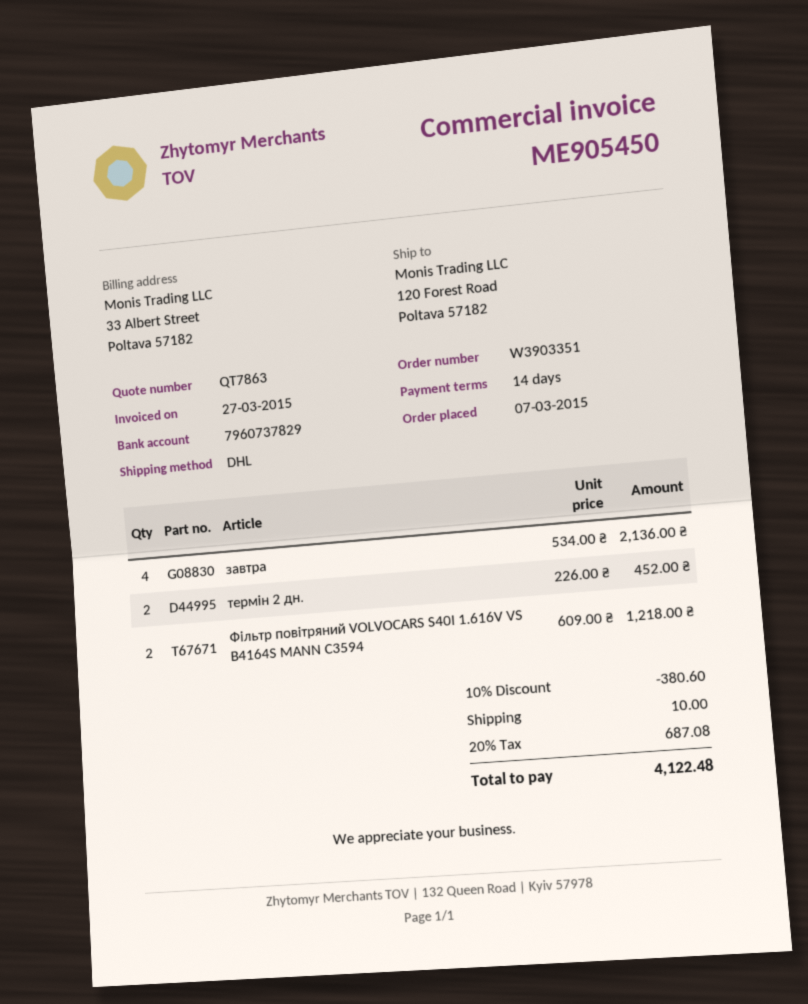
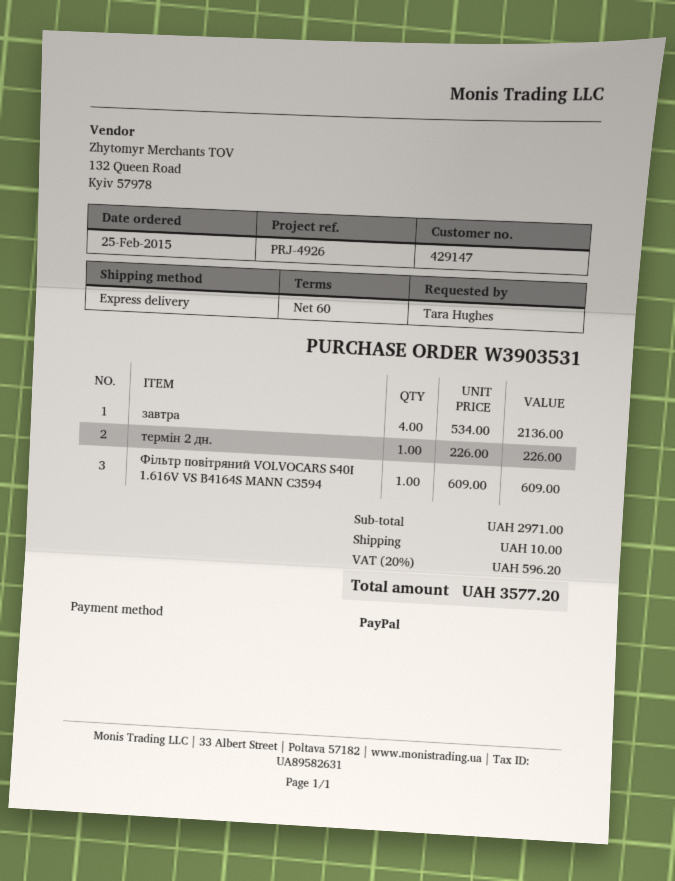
order number: W3903351 -> W3903531
order date: 2015-03-07 -> 2015-02-25
payment terms: 14 days -> 60 days
shipping method: DHL -> express
термін 2 дн.: 2 x 226.00 = 452.00 -> 1 x 226.00 = 226.00
Фільтр повітряний VOLVOCARS S40I 1.616V VS B4164S MANN C3594: 2 x 609.00 = 1218.00 -> 1 x 609.00 = 609.00
discount: 10% = 380.60 -> none
tax: 20% = 687.08 -> 20% = 596.20
total: 4122.48 -> 3577.20

